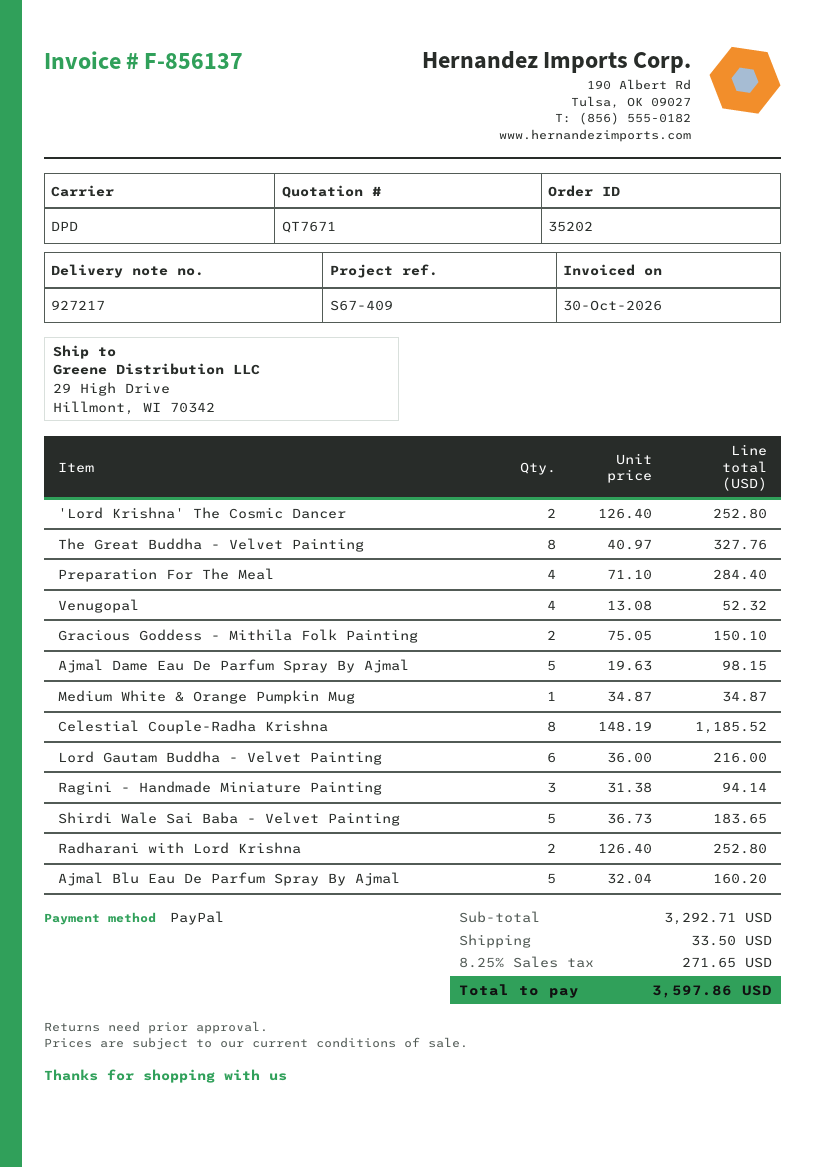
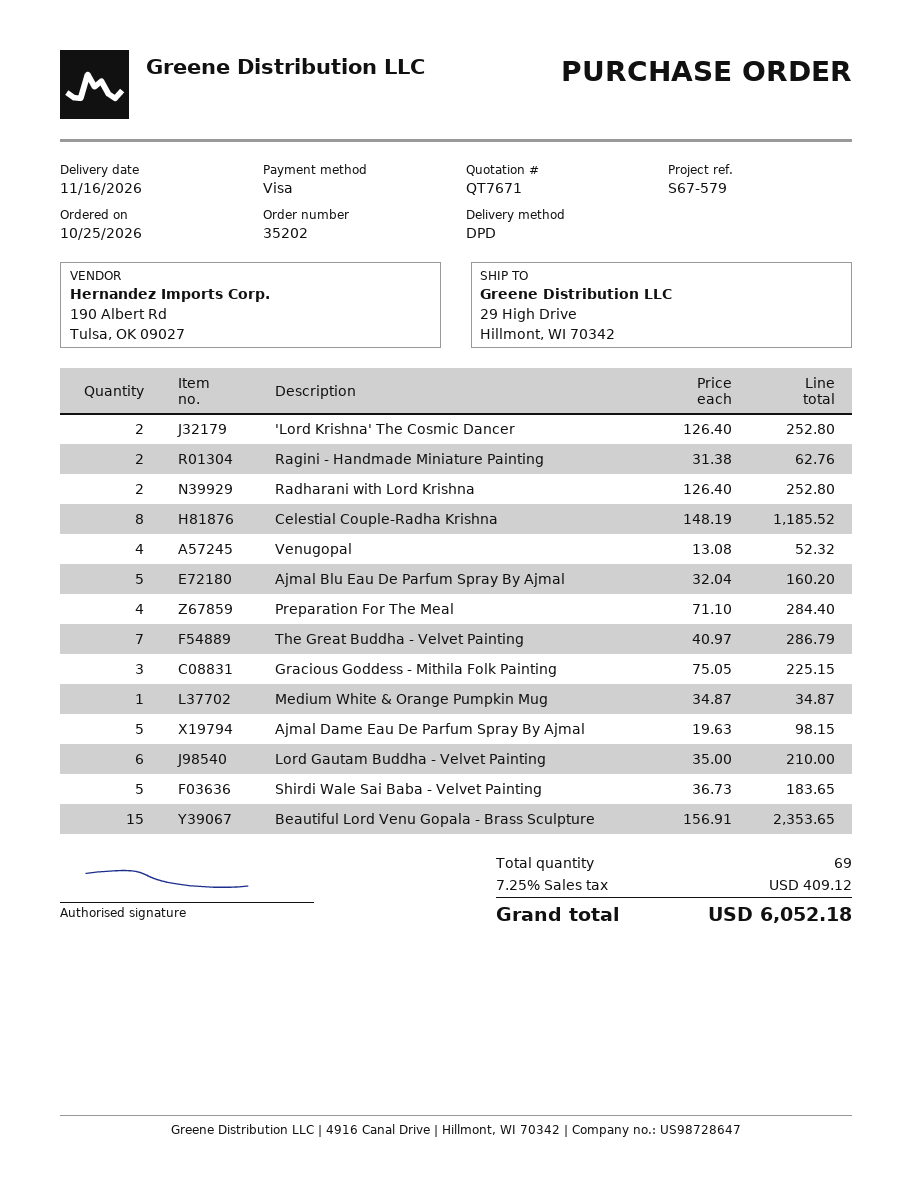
reference: S67-409 -> S67-579
payment method: PayPal -> Visa
The Great Buddha - Velvet Painting: 8 x 40.97 = 327.76 -> 7 x 40.97 = 286.79
Gracious Goddess - Mithila Folk Painting: 2 x 75.05 = 150.10 -> 3 x 75.05 = 225.15
Lord Gautam Buddha - Velvet Painting: 6 x 36.00 = 216.00 -> 6 x 35.00 = 210.00
Ragini - Handmade Miniature Painting: 3 x 31.38 = 94.14 -> 2 x 31.38 = 62.76
Beautiful Lord Venu Gopala - Brass Sculpture: none -> 15 x 156.91 = 2353.65
shipping: 33.50 -> none
tax: 8.25% = 271.65 -> 7.25% = 409.12
total: 3597.86 -> 6052.18

